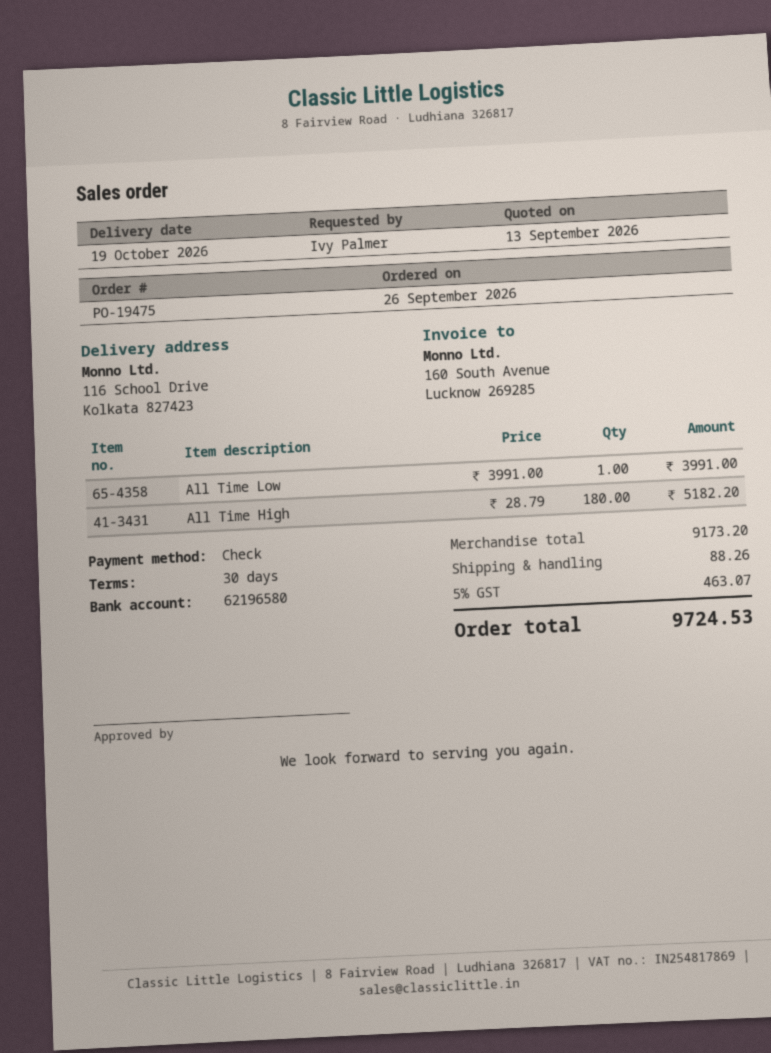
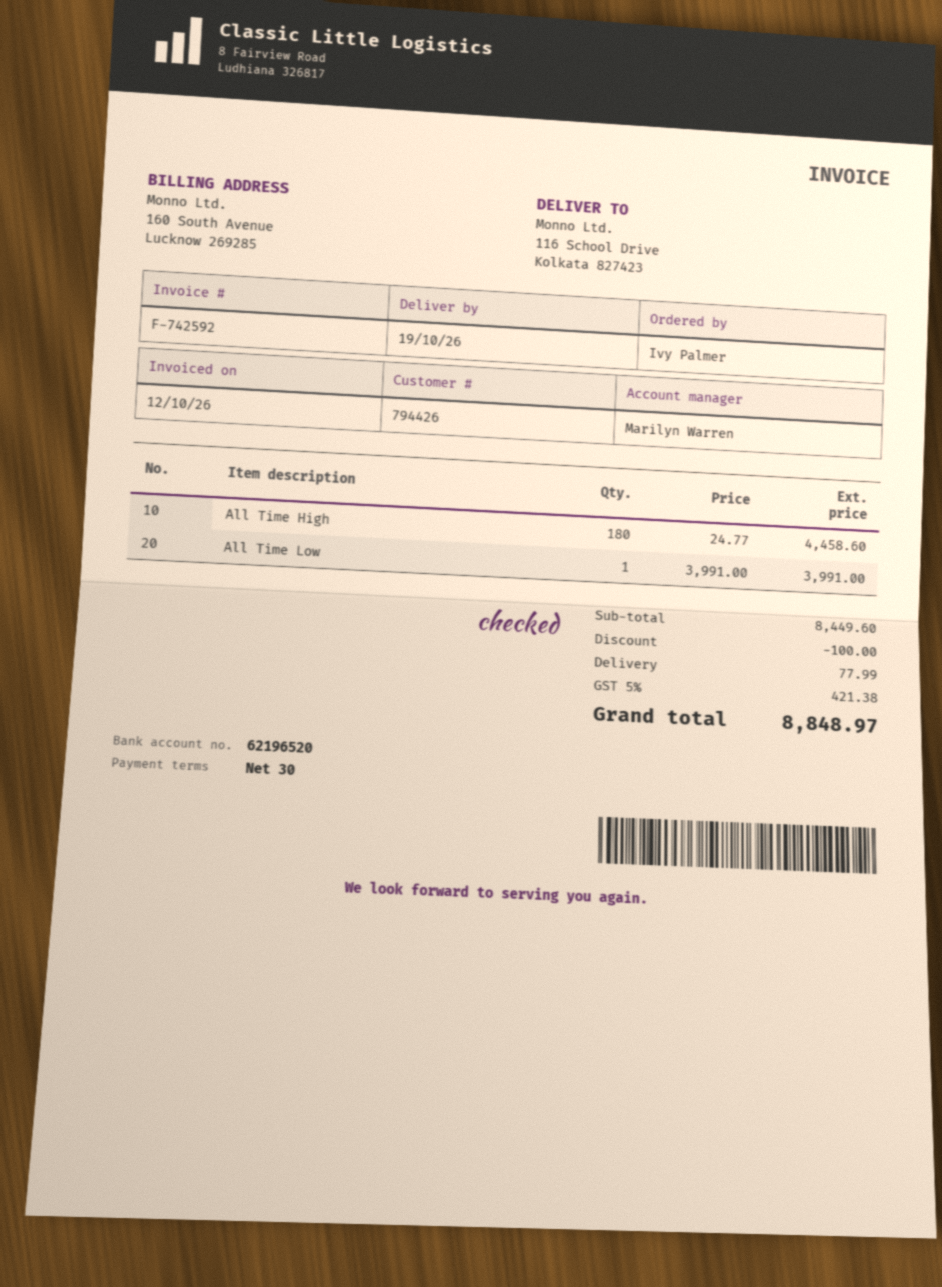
bank account: 62196580 -> 62196520
All Time High: 180 x 28.79 = 5182.20 -> 180 x 24.77 = 4458.60
subtotal: 9173.20 -> 8449.60
discount: none -> 100.00
shipping: 88.26 -> 77.99
tax: 5% = 463.07 -> 5% = 421.38
total: 9724.53 -> 8848.97

